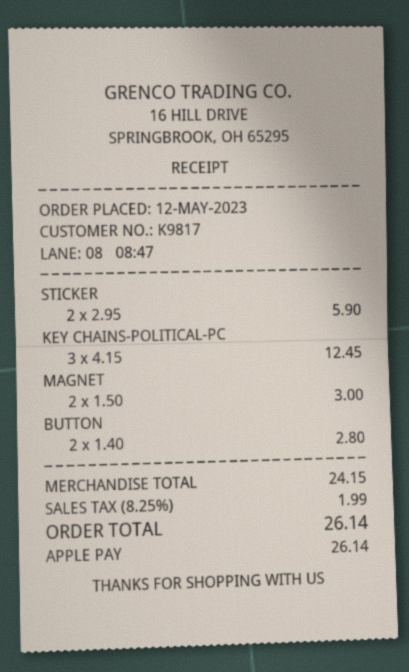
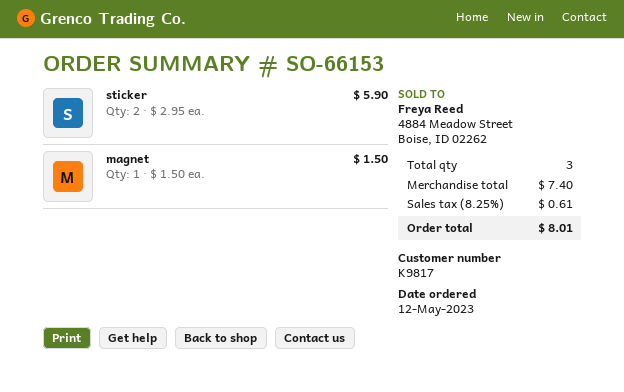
KEY CHAINS-POLITICAL-PC: 3 x 4.15 = 12.45 -> none
MAGNET: 2 x 1.50 = 3.00 -> 1 x 1.50 = 1.50
BUTTON: 2 x 1.40 = 2.80 -> none
subtotal: 24.15 -> 7.40
tax: 8.25% = 1.99 -> 8.25% = 0.61
total: 26.14 -> 8.01

